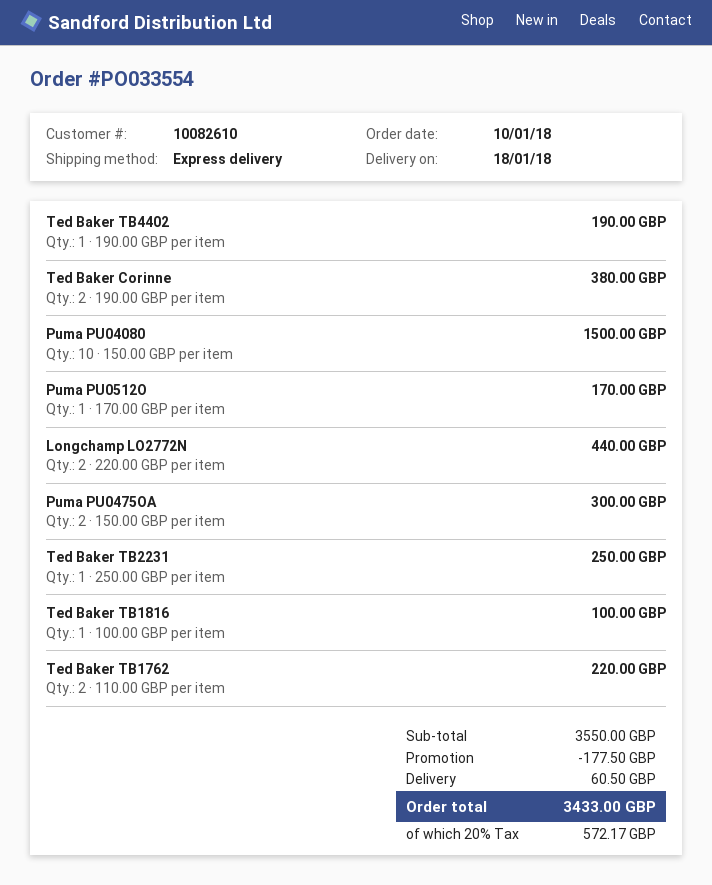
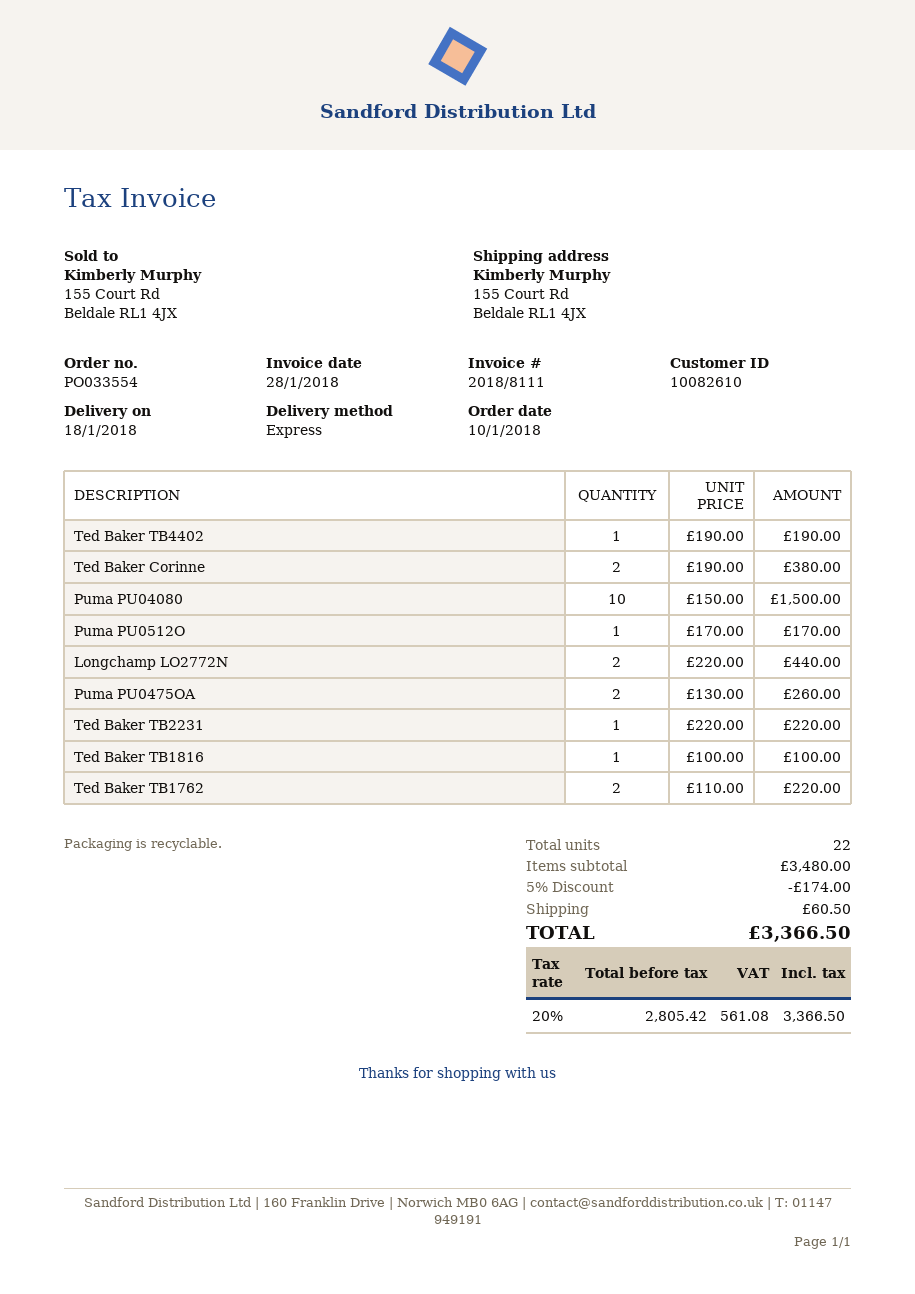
Puma PU0475OA: 2 x 150.00 = 300.00 -> 2 x 130.00 = 260.00
Ted Baker TB2231: 1 x 250.00 = 250.00 -> 1 x 220.00 = 220.00
subtotal: 3550.00 -> 3480.00
discount: 177.50 -> 174.00
tax: 20% = 572.17 -> 20% = 561.08
total: 3433.00 -> 3366.50

